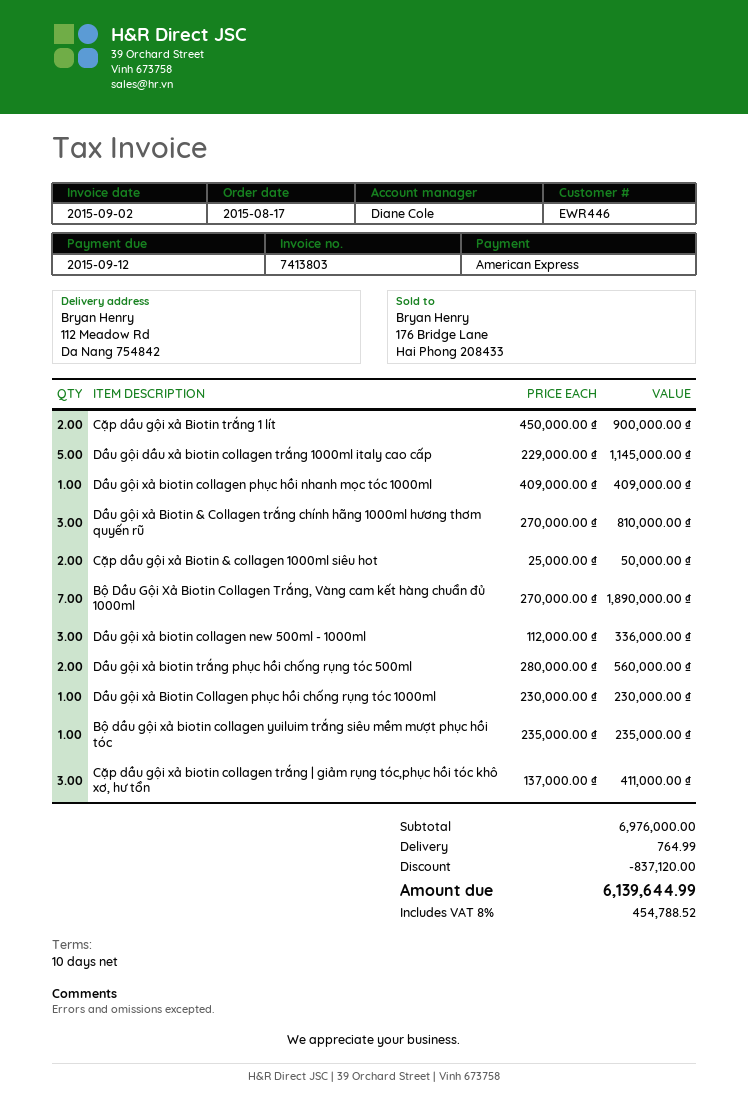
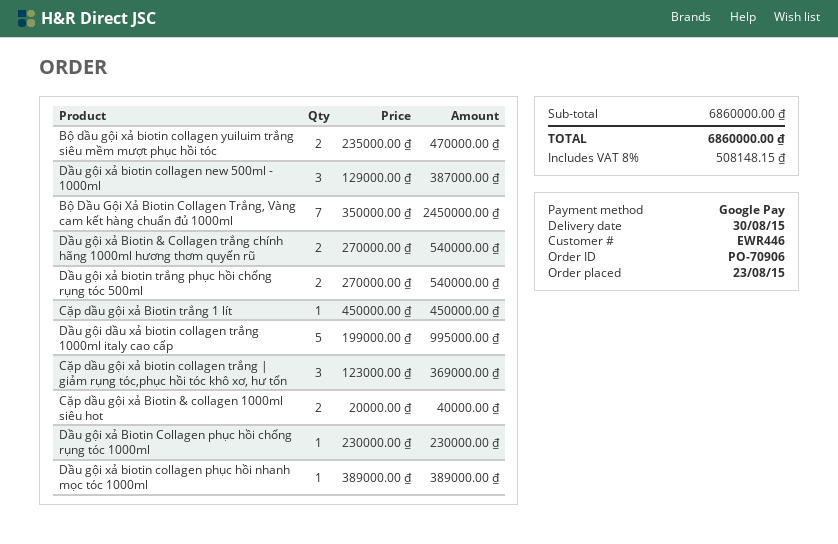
order date: 2015-08-17 -> 2015-08-23
payment method: American Express -> Google Pay
Cặp dầu gội xả Biotin trắng 1 lít: 2 x 450000.00 = 900000.00 -> 1 x 450000.00 = 450000.00
Dầu gội dầu xả biotin collagen trắng 1000ml italy cao cấp: 5 x 229000.00 = 1145000.00 -> 5 x 199000.00 = 995000.00
Dầu gội xả biotin collagen phục hồi nhanh mọc tóc 1000ml: 1 x 409000.00 = 409000.00 -> 1 x 389000.00 = 389000.00
Dầu gội xả Biotin & Collagen trắng chính hãng 1000ml hương thơm quyến rũ: 3 x 270000.00 = 810000.00 -> 2 x 270000.00 = 540000.00
Cặp dầu gội xả Biotin & collagen 1000ml siêu hot: 2 x 25000.00 = 50000.00 -> 2 x 20000.00 = 40000.00
Bộ Dầu Gội Xả Biotin Collagen Trắng, Vàng cam kết hàng chuẩn đủ 1000ml: 7 x 270000.00 = 1890000.00 -> 7 x 350000.00 = 2450000.00
Dầu gội xả biotin collagen new 500ml - 1000ml: 3 x 112000.00 = 336000.00 -> 3 x 129000.00 = 387000.00
Dầu gội xả biotin trắng phục hồi chống rụng tóc 500ml: 2 x 280000.00 = 560000.00 -> 2 x 270000.00 = 540000.00
Bộ dầu gội xả biotin collagen yuiluim trắng siêu mềm mượt phục hồi tóc: 1 x 235000.00 = 235000.00 -> 2 x 235000.00 = 470000.00
Cặp dầu gội xả biotin collagen trắng | giảm rụng tóc,phục hồi tóc khô xơ, hư tổn: 3 x 137000.00 = 411000.00 -> 3 x 123000.00 = 369000.00
subtotal: 6976000.00 -> 6860000.00
discount: 837120.00 -> none
shipping: 764.99 -> none
tax: 8% = 454788.52 -> 8% = 508148.15
total: 6139644.99 -> 6860000.00

